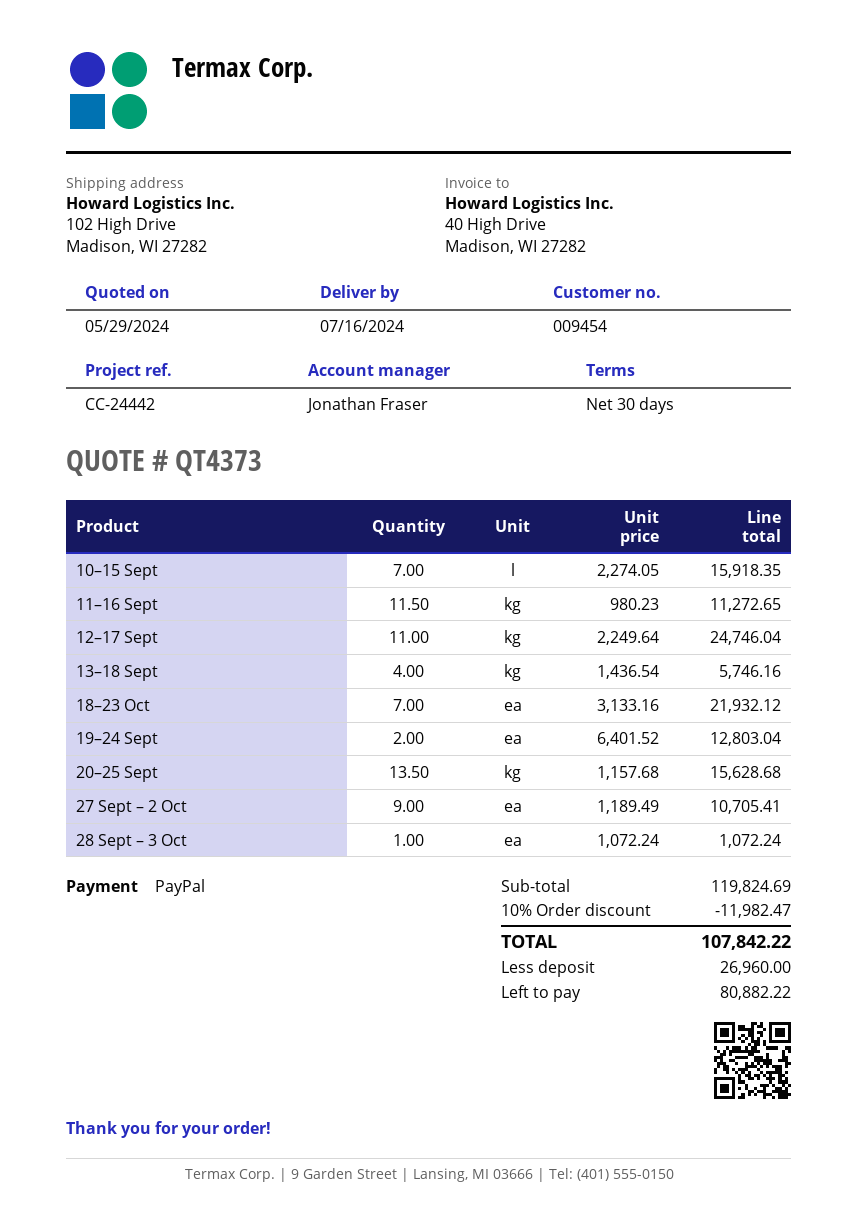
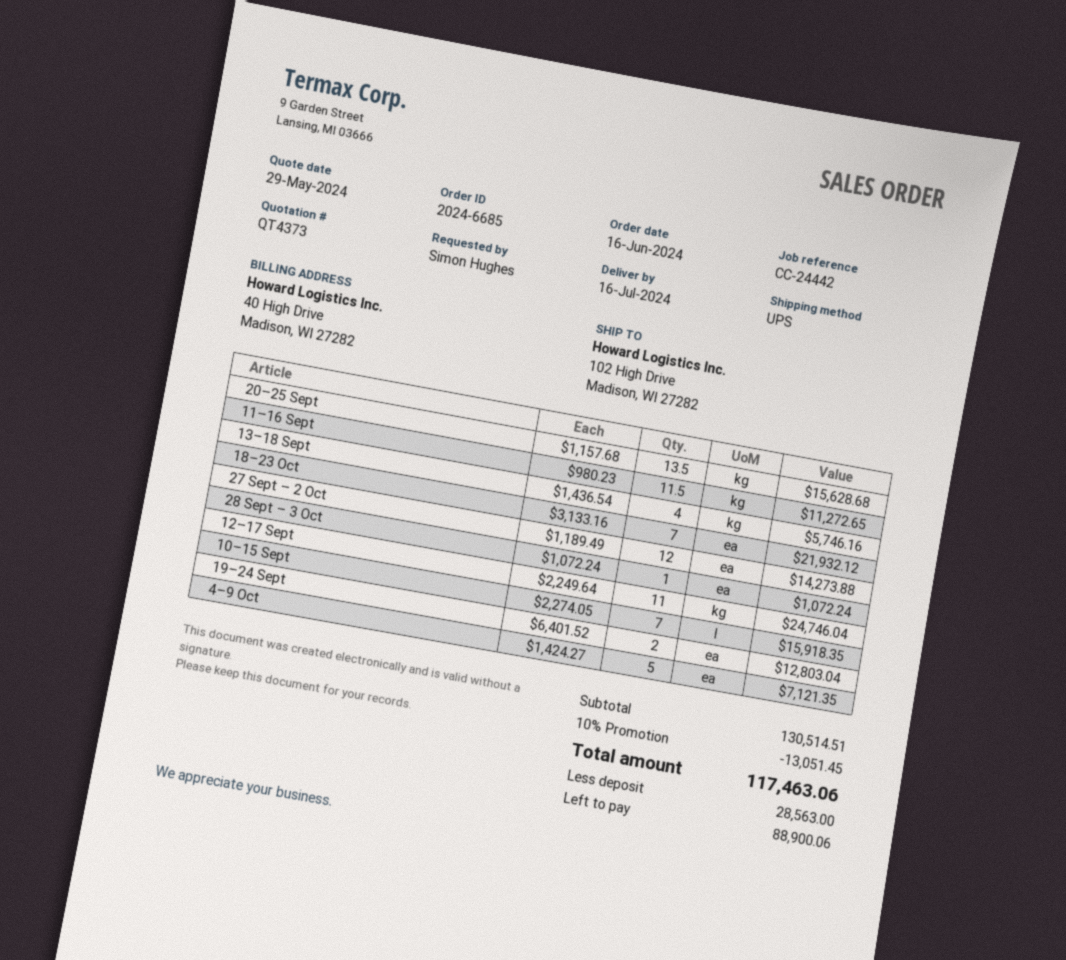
27 Sept – 2 Oct: 9 x 1189.49 = 10705.41 -> 12 x 1189.49 = 14273.88
4–9 Oct: none -> 5 x 1424.27 = 7121.35
subtotal: 119824.69 -> 130514.51
discount: 10% = 11982.47 -> 10% = 13051.45
total: 107842.22 -> 117463.06
deposit: 26960.00 -> 28563.00
balance: 80882.22 -> 88900.06

